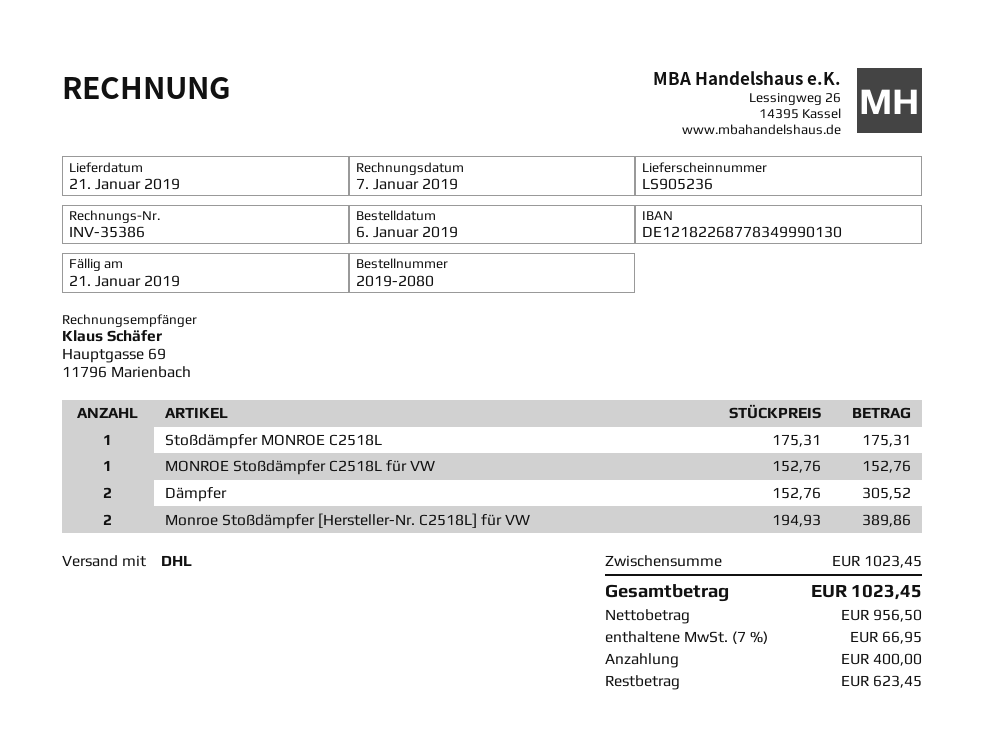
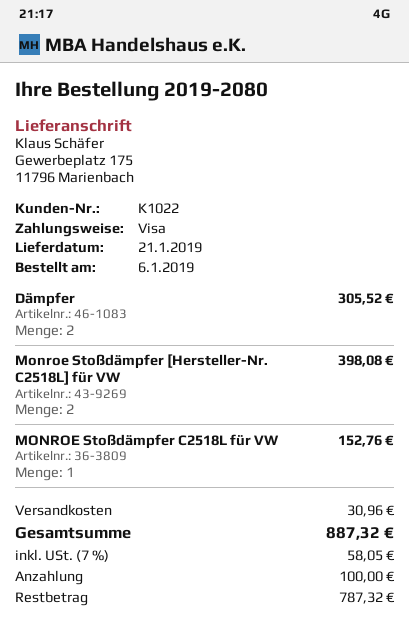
Stoßdämpfer MONROE C2518L: 1 for 175.31 -> none
Monroe Stoßdämpfer [Hersteller-Nr. C2518L] für VW: 2 for 389.86 -> 2 for 398.08
shipping: none -> 30.96
tax: 7% = 66.95 -> 7% = 58.05
total: 1023.45 -> 887.32
deposit: 400.00 -> 100.00
balance: 623.45 -> 787.32

